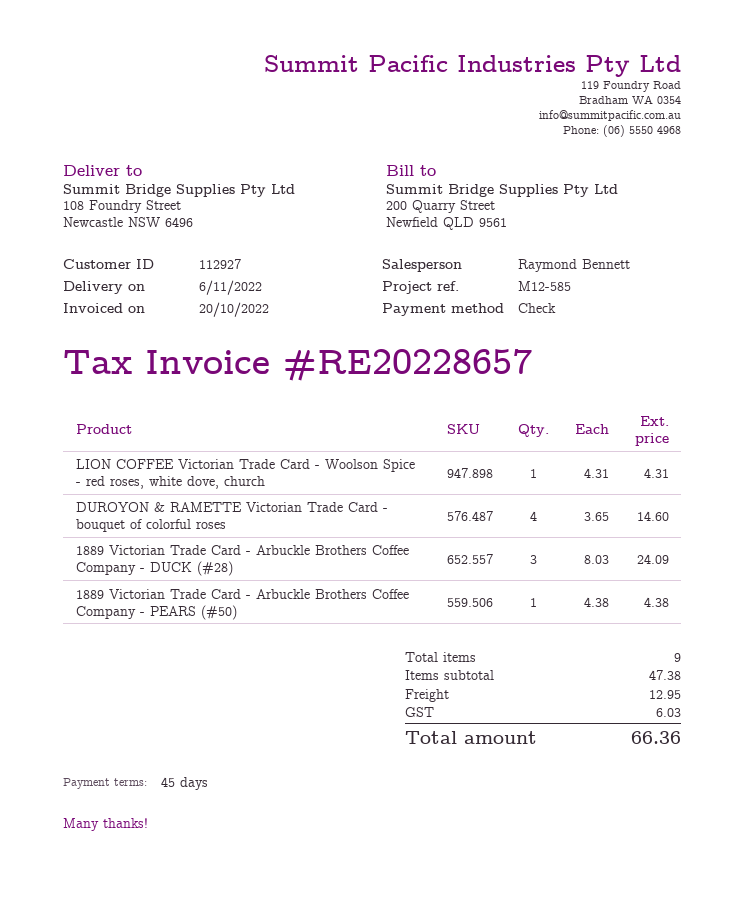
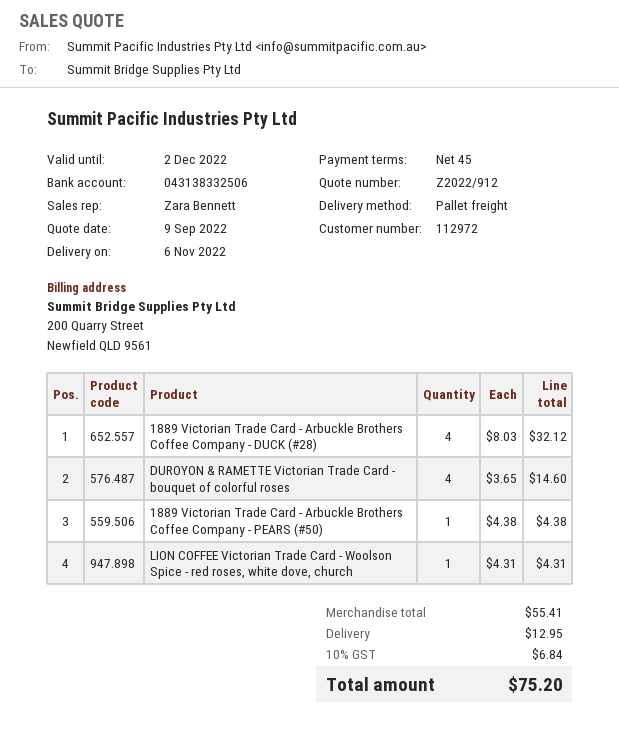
customer number: 112927 -> 112972
sales rep: Raymond Bennett -> Zara Bennett
1889 Victorian Trade Card - Arbuckle Brothers Coffee Company - DUCK (#28): 3 x 8.03 = 24.09 -> 4 x 8.03 = 32.12
subtotal: 47.38 -> 55.41
tax: 6.03 -> 6.84
total: 66.36 -> 75.20

